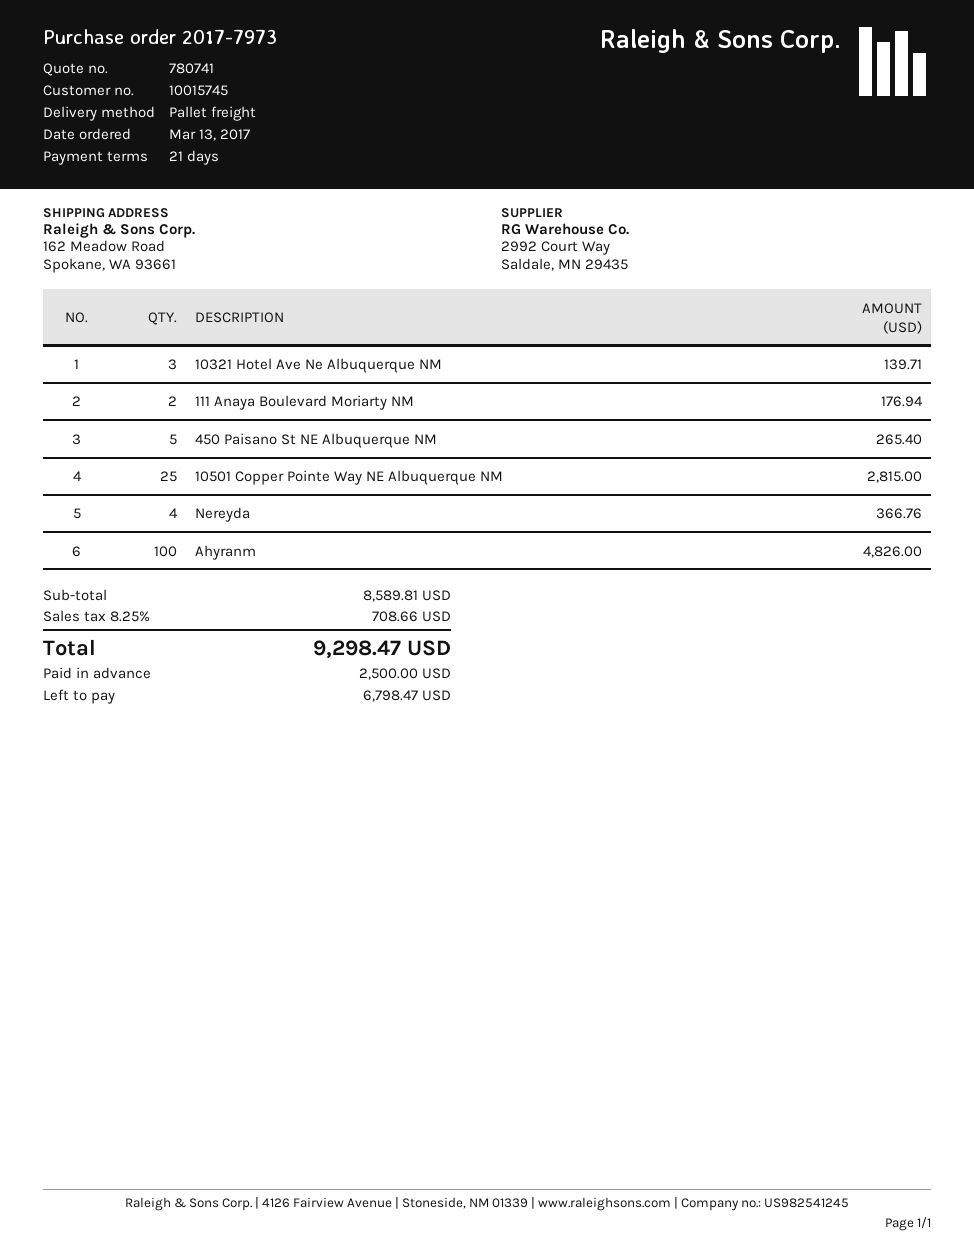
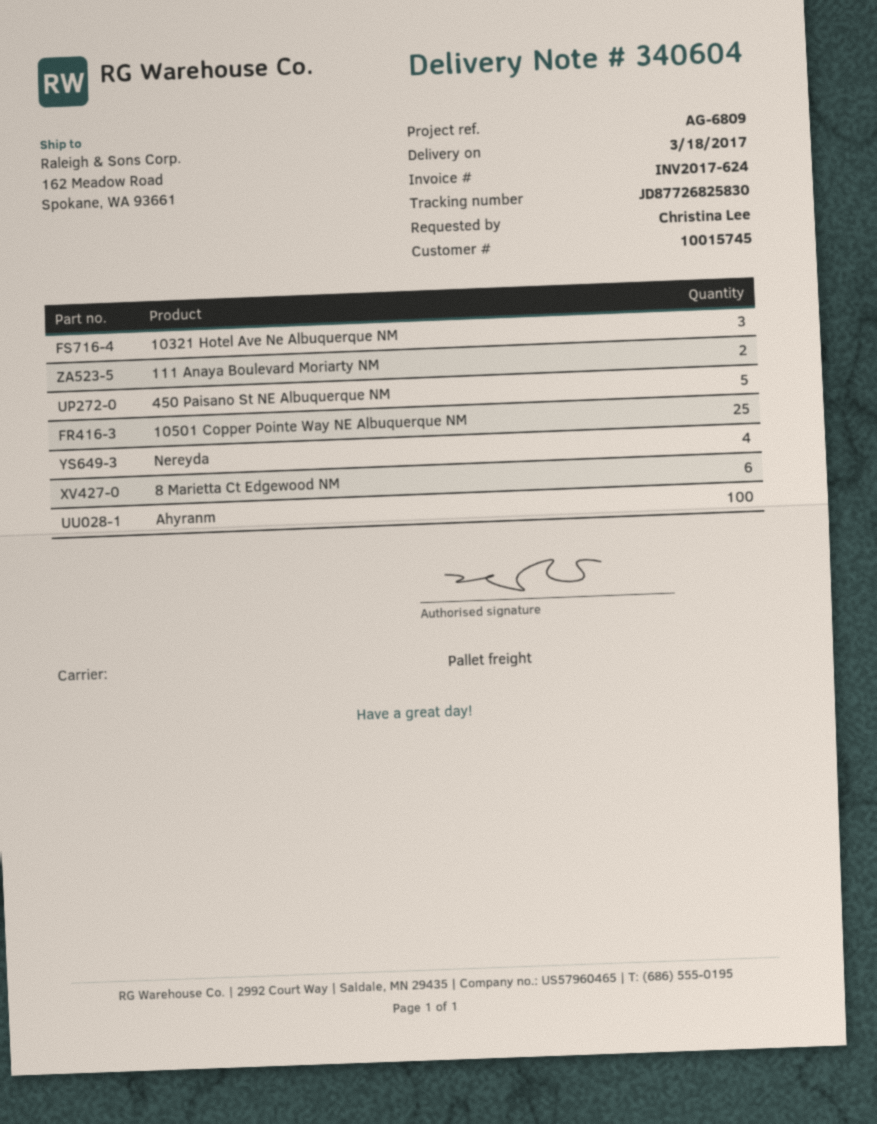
8 Marietta Ct Edgewood NM: none -> 6

